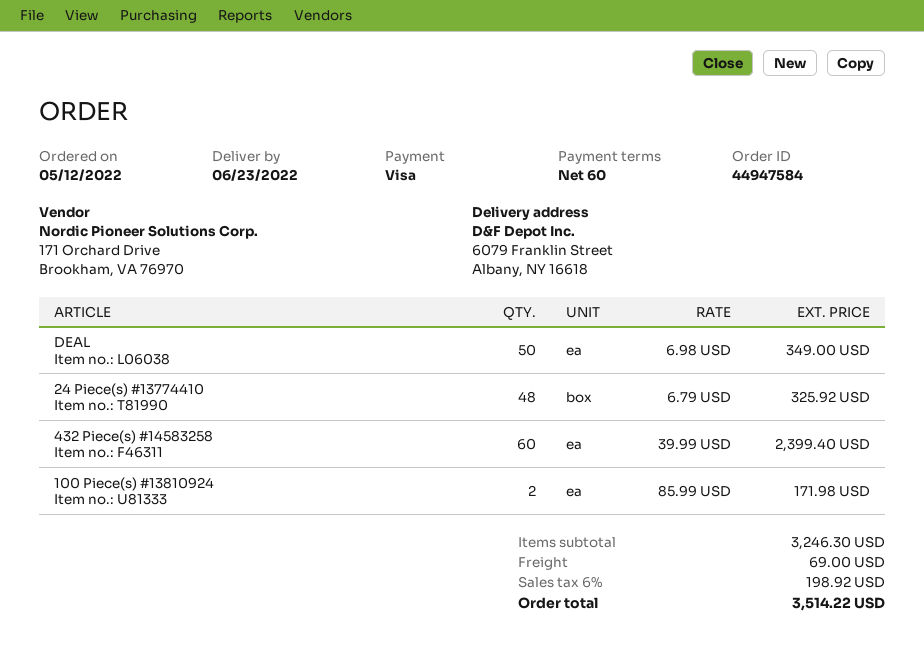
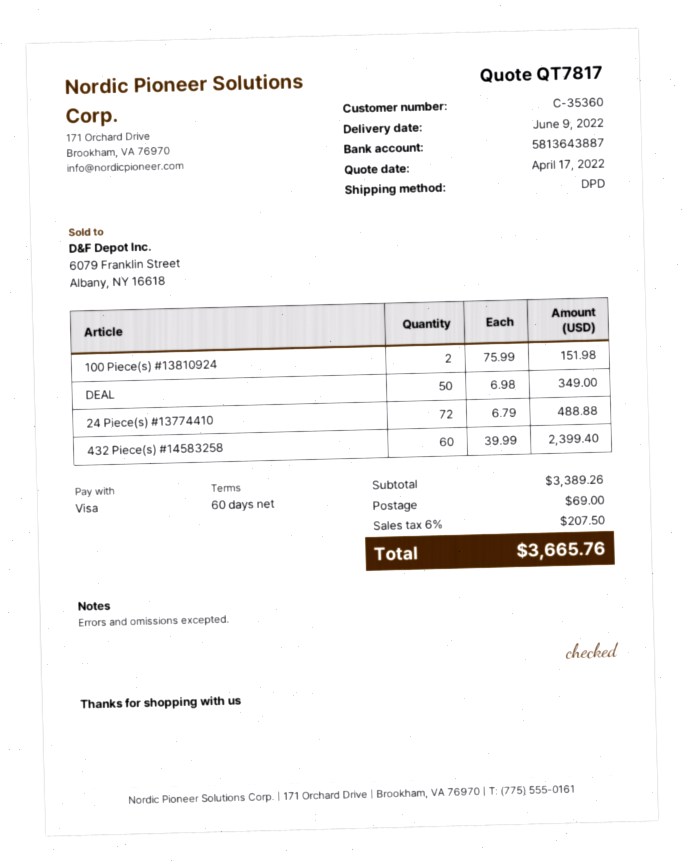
delivery date: 2022-06-23 -> 2022-06-09
24 Piece(s) #13774410: 48 x 6.79 = 325.92 -> 72 x 6.79 = 488.88
100 Piece(s) #13810924: 2 x 85.99 = 171.98 -> 2 x 75.99 = 151.98
subtotal: 3246.30 -> 3389.26
tax: 6% = 198.92 -> 6% = 207.50
total: 3514.22 -> 3665.76

